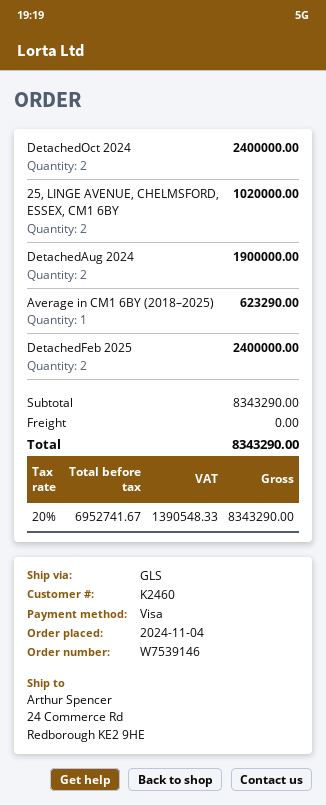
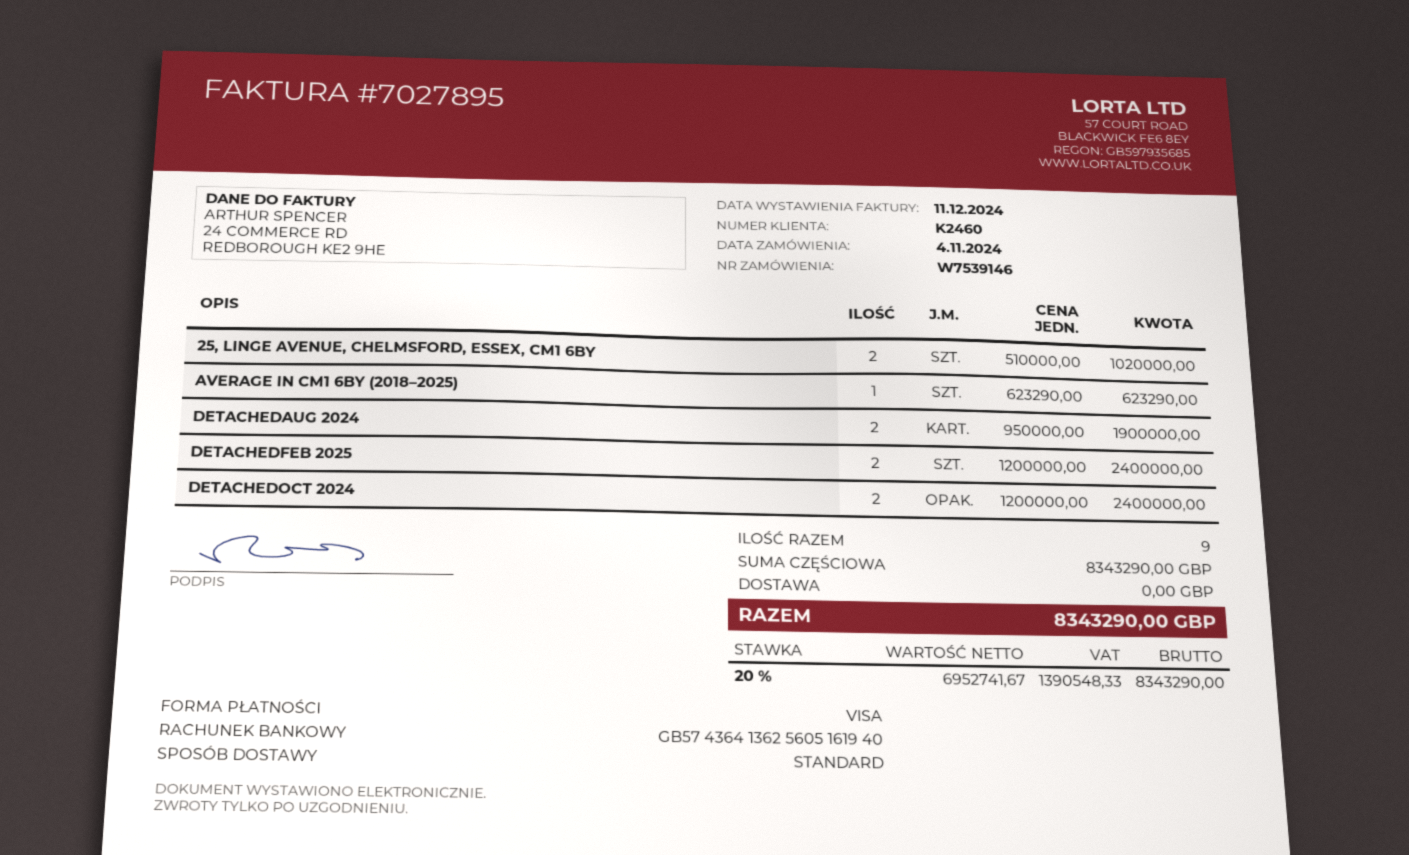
shipping method: GLS -> standard

